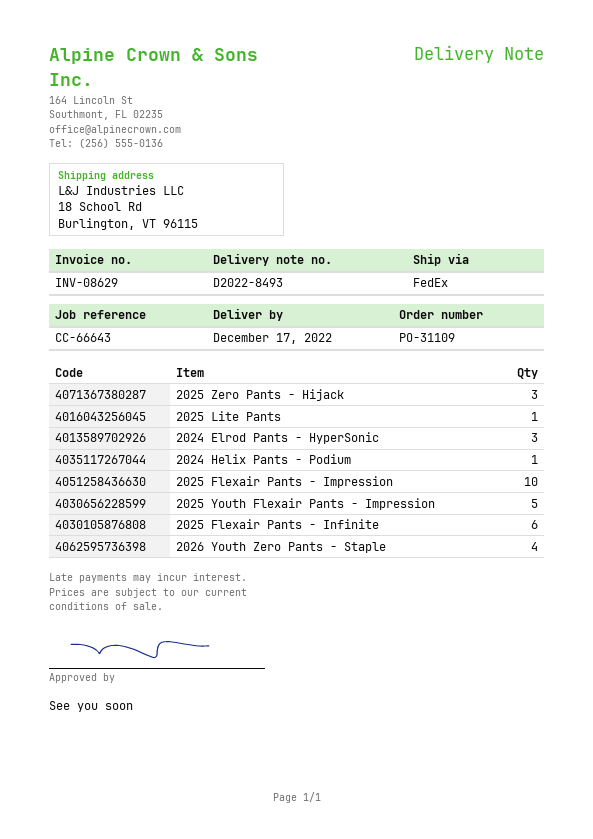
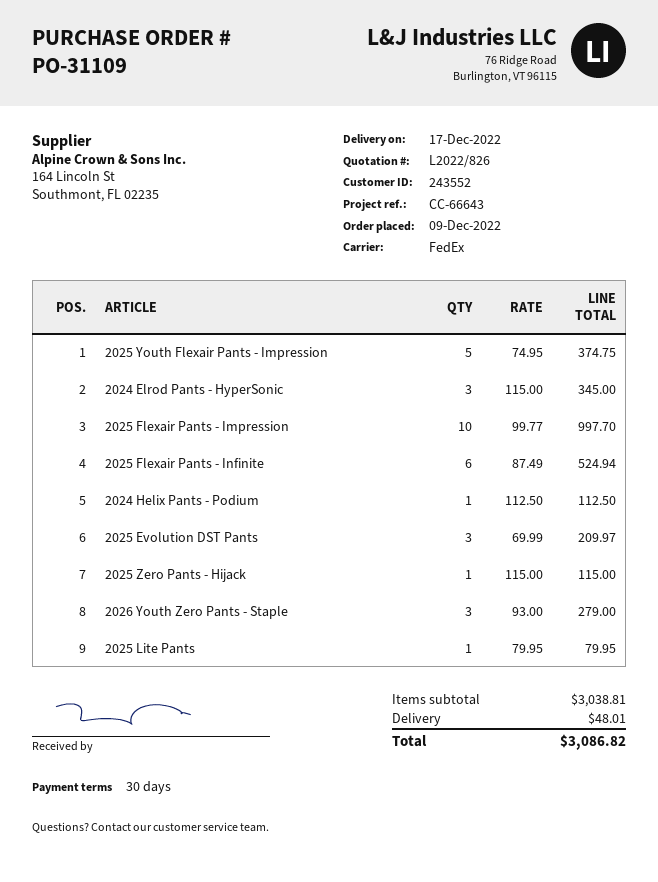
2025 Zero Pants - Hijack: 3 -> 1
2026 Youth Zero Pants - Staple: 4 -> 3
2025 Evolution DST Pants: none -> 3

